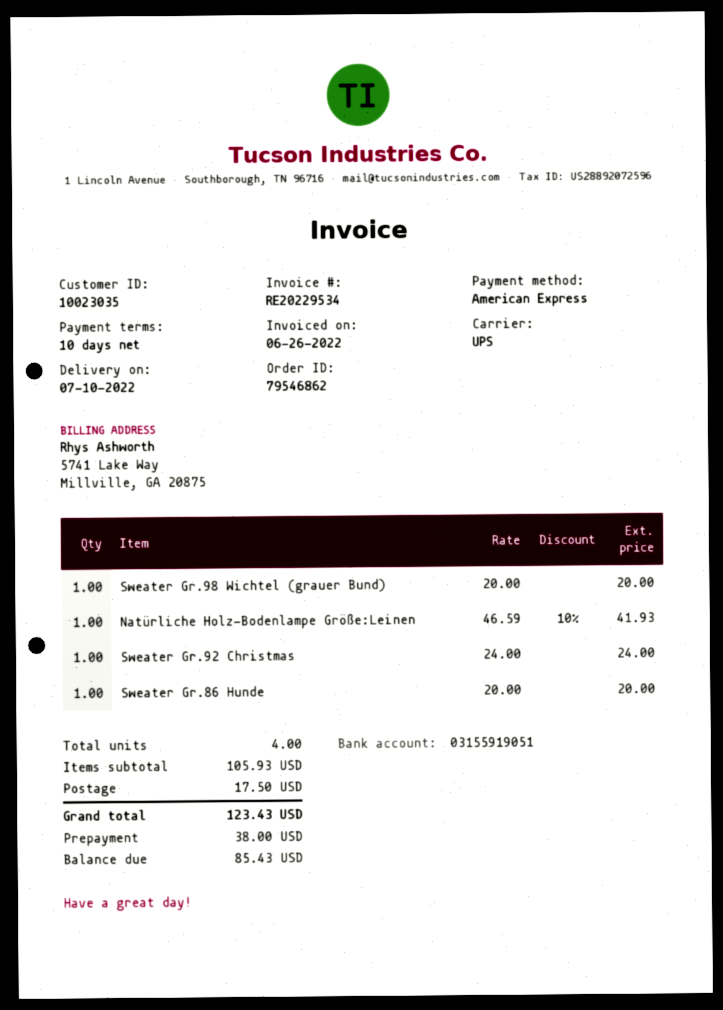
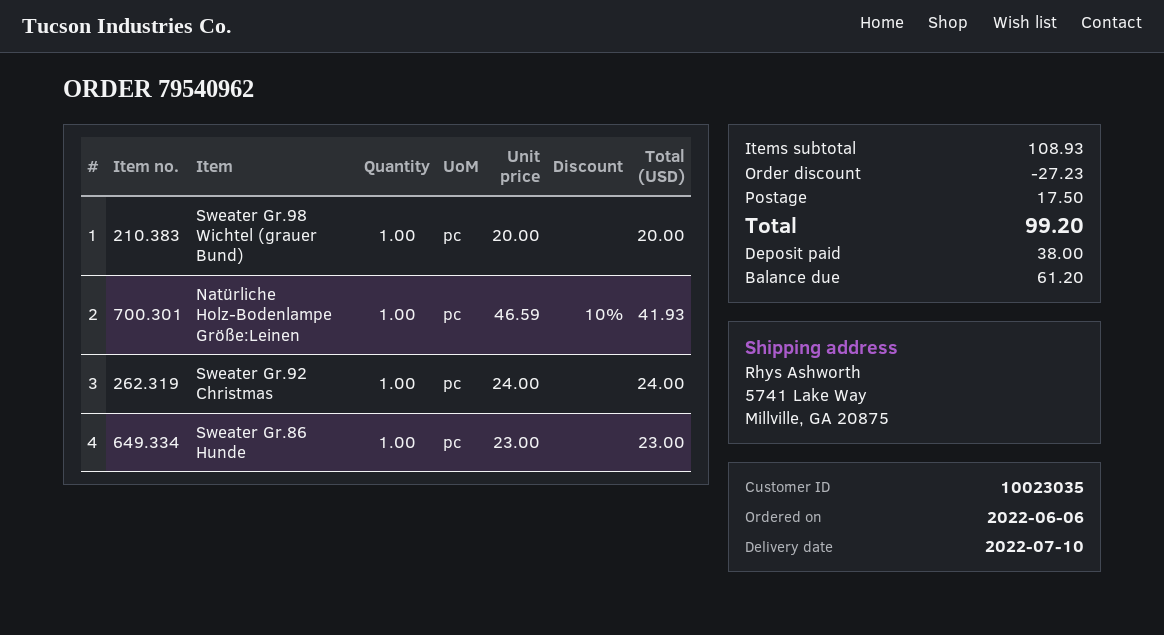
order number: 79546862 -> 79540962
Sweater Gr.86 Hunde: 1 x 20.00 = 20.00 -> 1 x 23.00 = 23.00
subtotal: 105.93 -> 108.93
discount: none -> 27.23
total: 123.43 -> 99.20
balance: 85.43 -> 61.20

